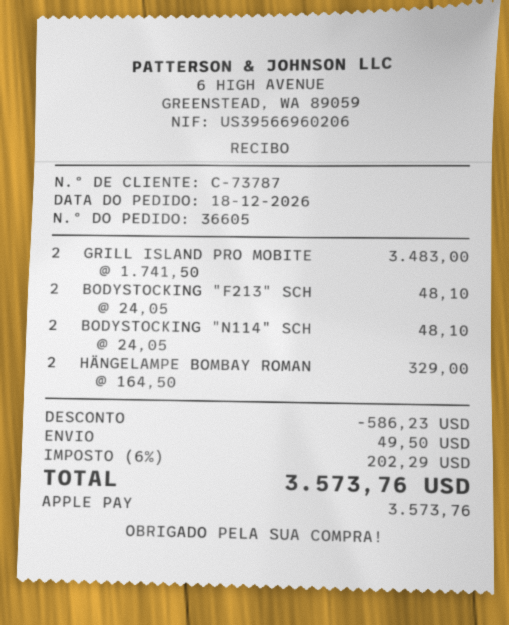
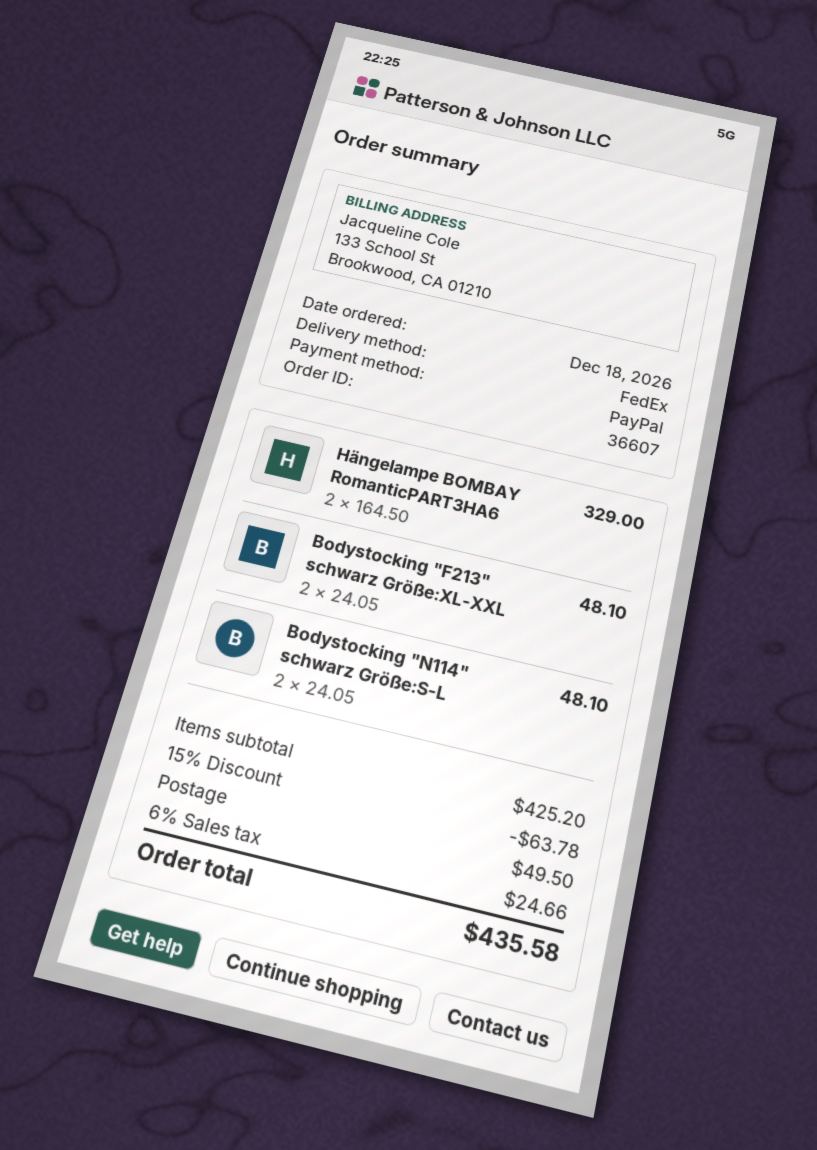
order number: 36605 -> 36607
payment method: Apple Pay -> PayPal
GRILL ISLAND PRO MOBITE: 2 x 1741.50 = 3483.00 -> none
discount: 586.23 -> 63.78
tax: 6% = 202.29 -> 6% = 24.66
total: 3573.76 -> 435.58

